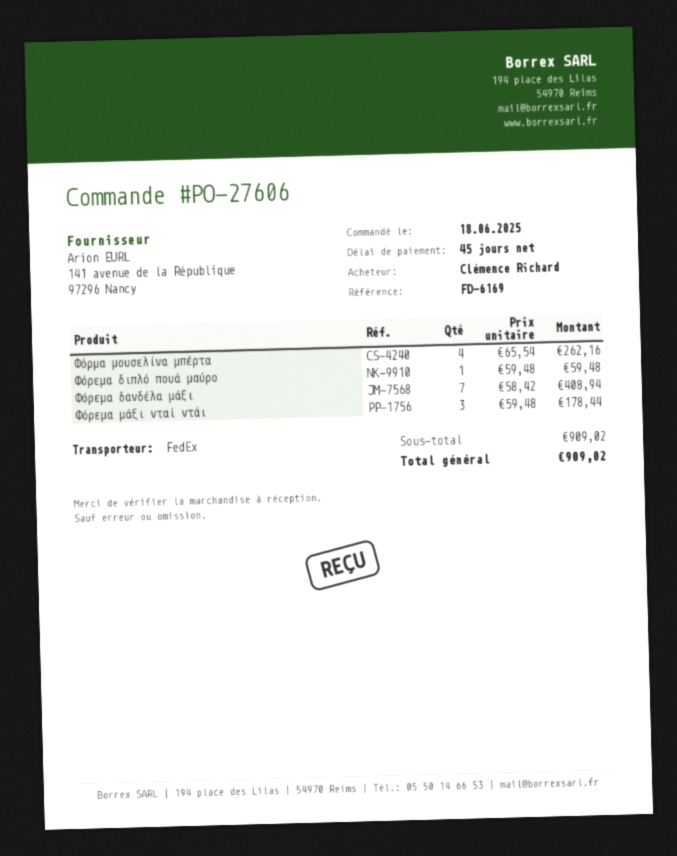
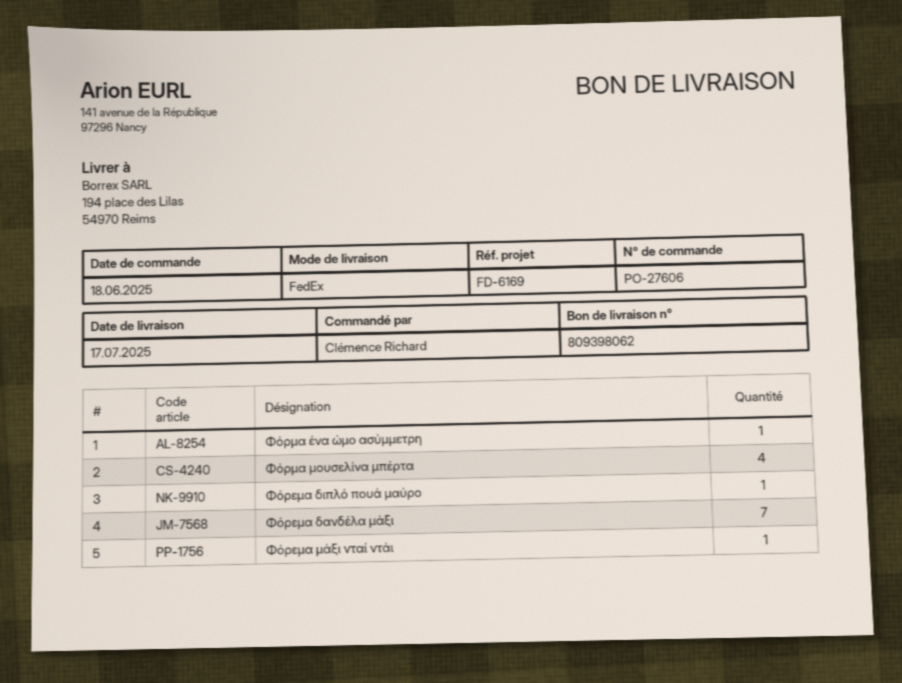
Φόρεμα μάξι νταί ντάι: 3 -> 1
Φόρμα ένα ώμο ασύμμετρη: none -> 1

